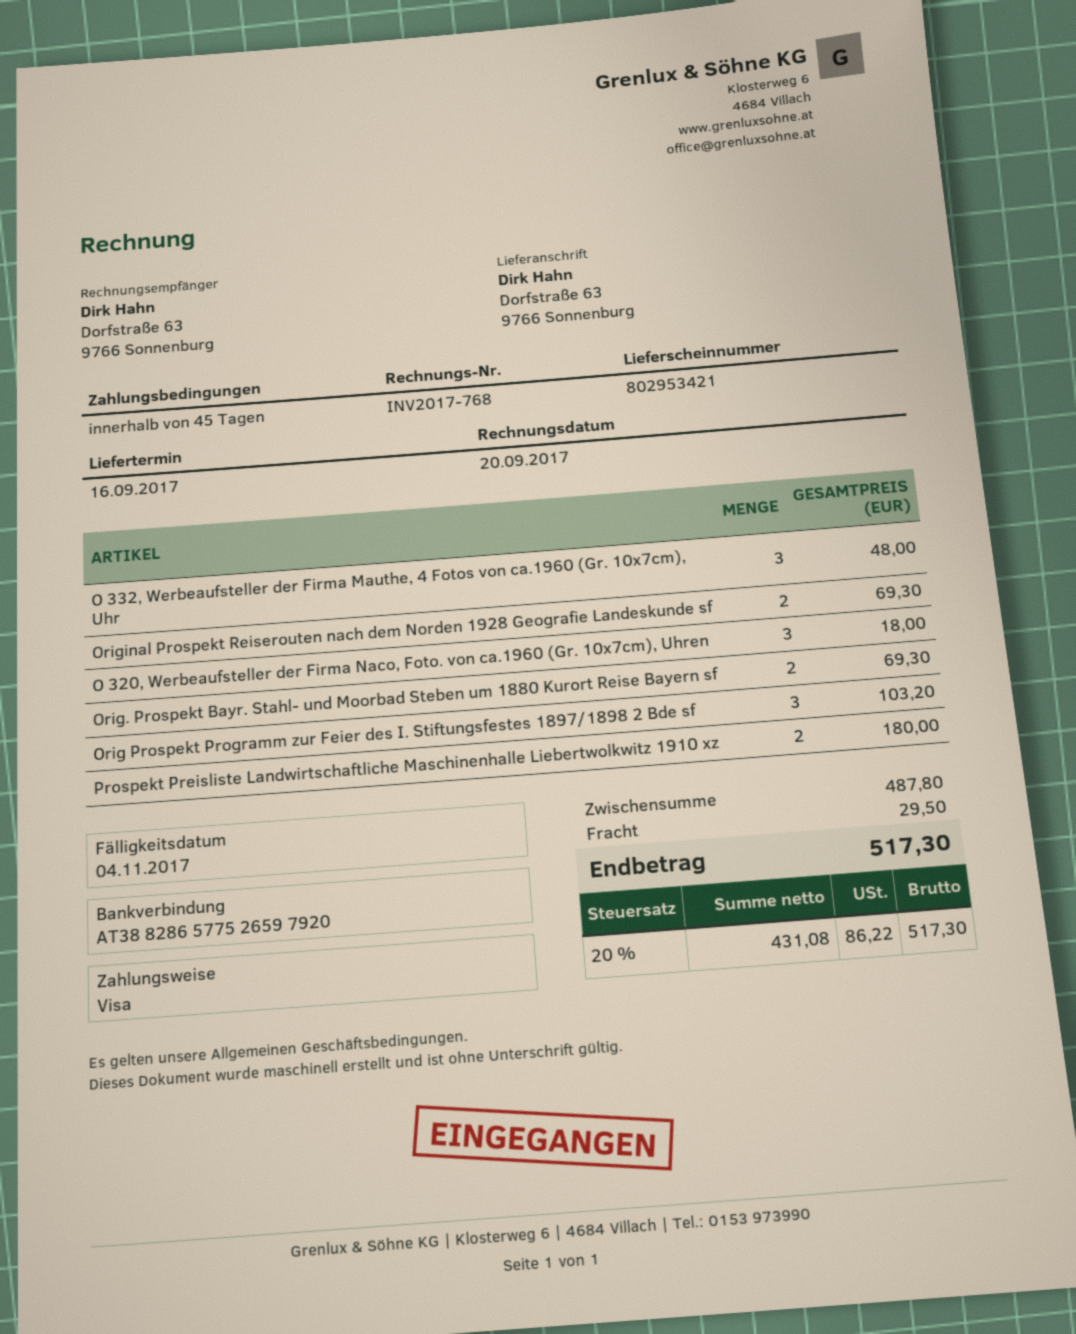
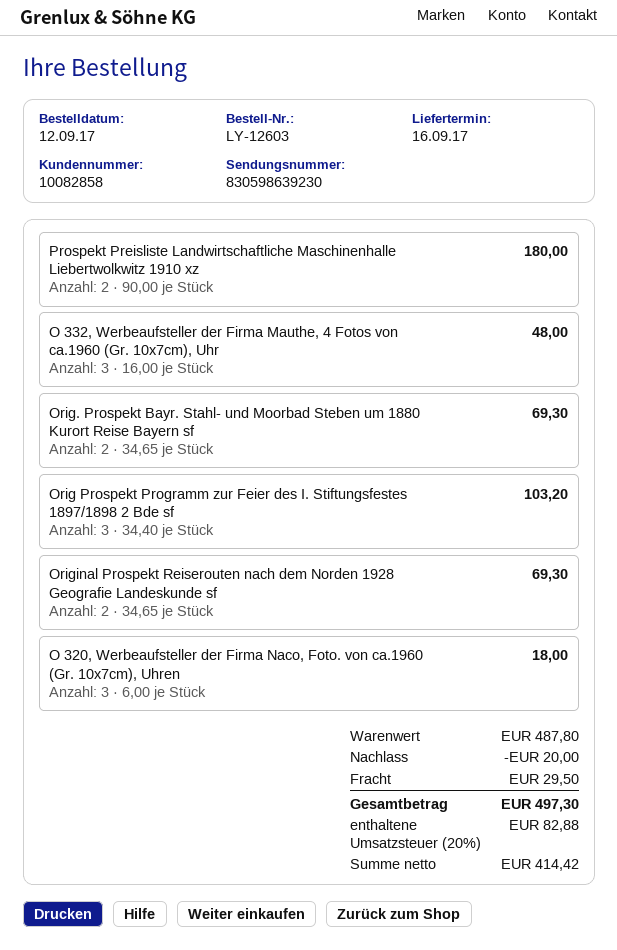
discount: none -> 20.00
net: 431.08 -> 414.42
tax: 20% = 86.22 -> 20% = 82.88
total: 517.30 -> 497.30

